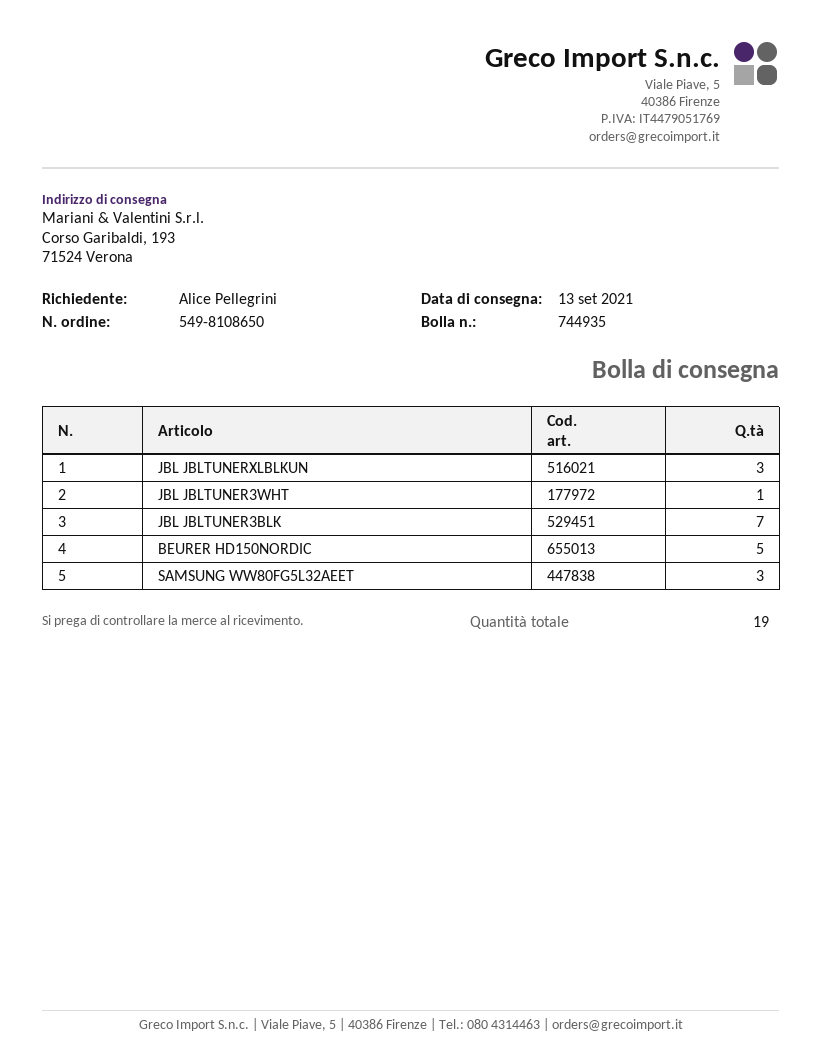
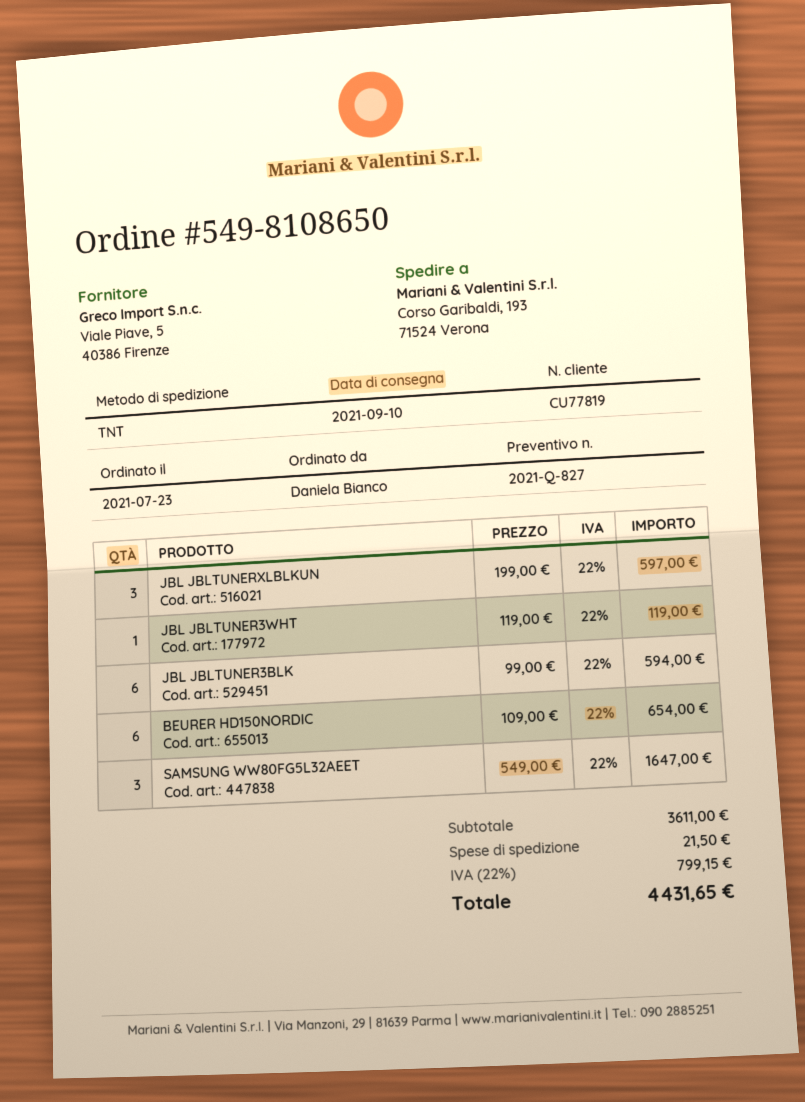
delivery date: 2021-09-13 -> 2021-09-10
ordered by: Alice Pellegrini -> Daniela Bianco
JBL JBLTUNER3BLK: 7 -> 6
BEURER HD150NORDIC: 5 -> 6

